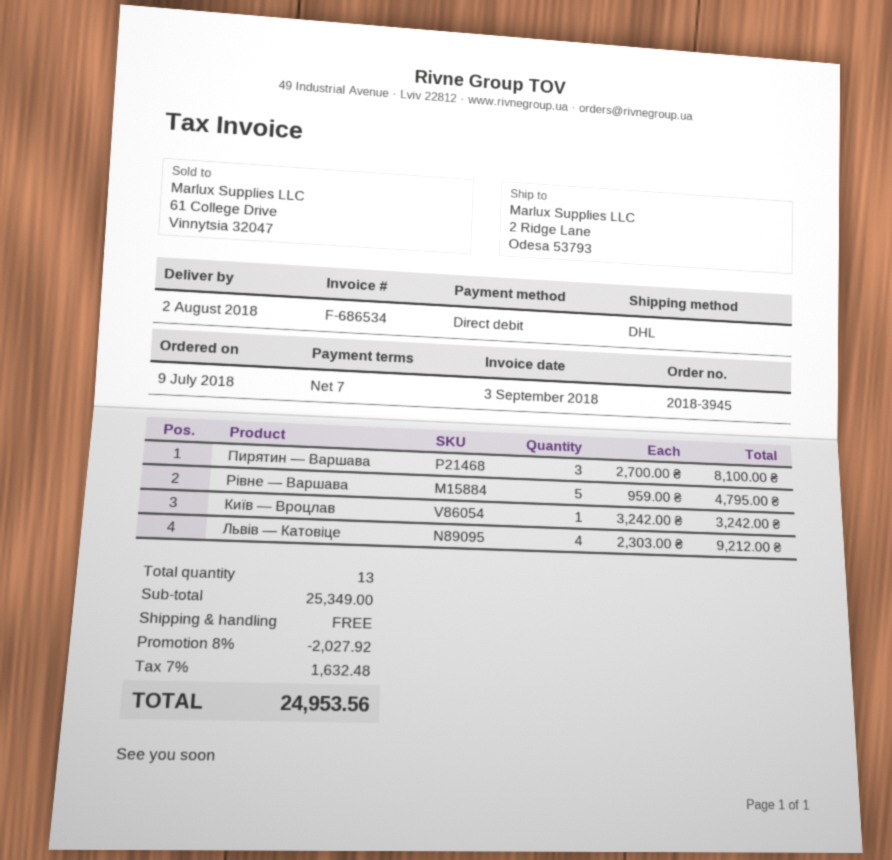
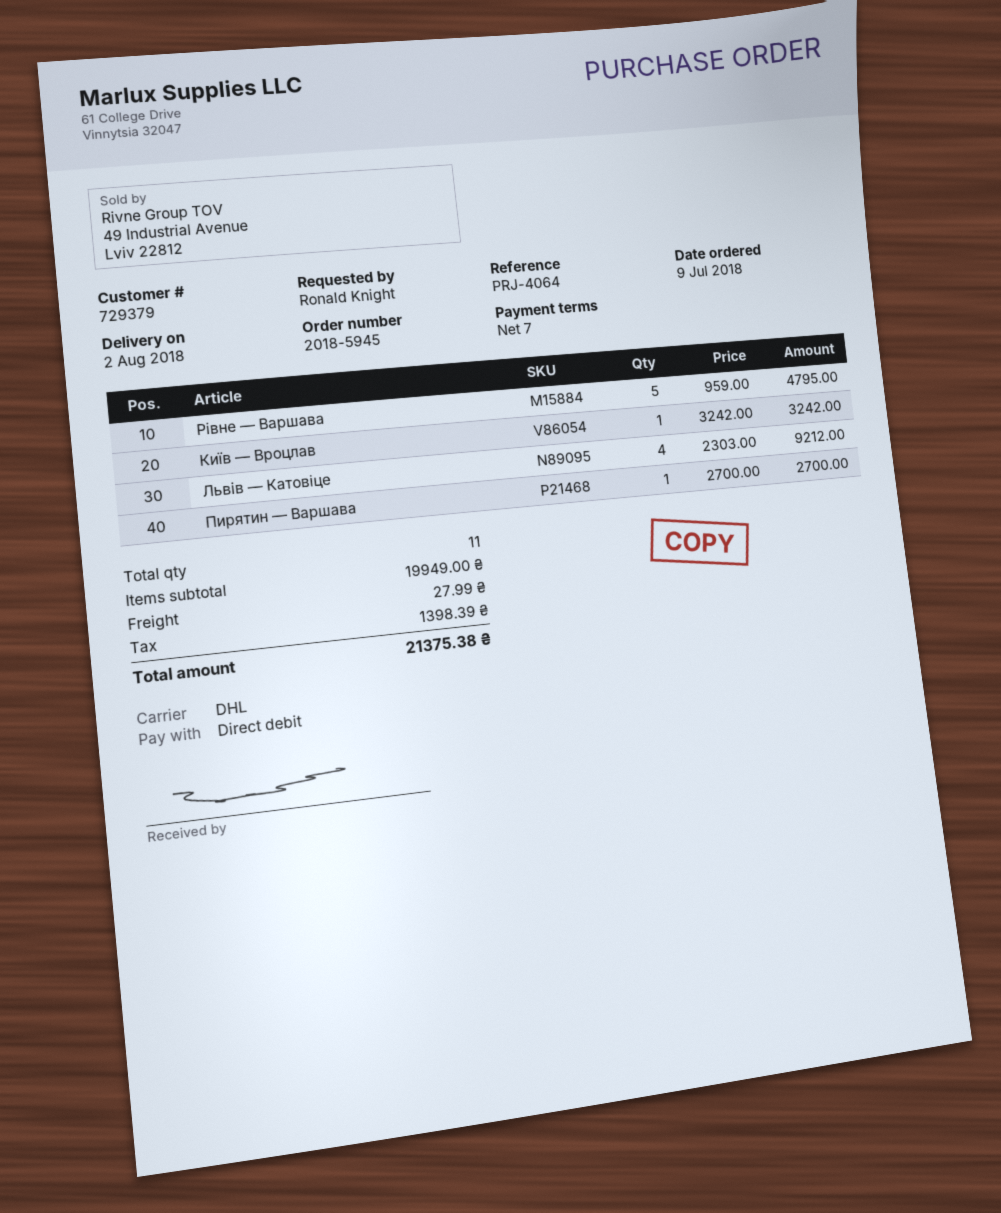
order number: 2018-3945 -> 2018-5945
Пирятин — Варшава: 3 x 2700.00 = 8100.00 -> 1 x 2700.00 = 2700.00
total quantity: 13 -> 11
subtotal: 25349.00 -> 19949.00
discount: 8% = 2027.92 -> none
shipping: 0.00 -> 27.99
tax: 1632.48 -> 1398.39
total: 24953.56 -> 21375.38

